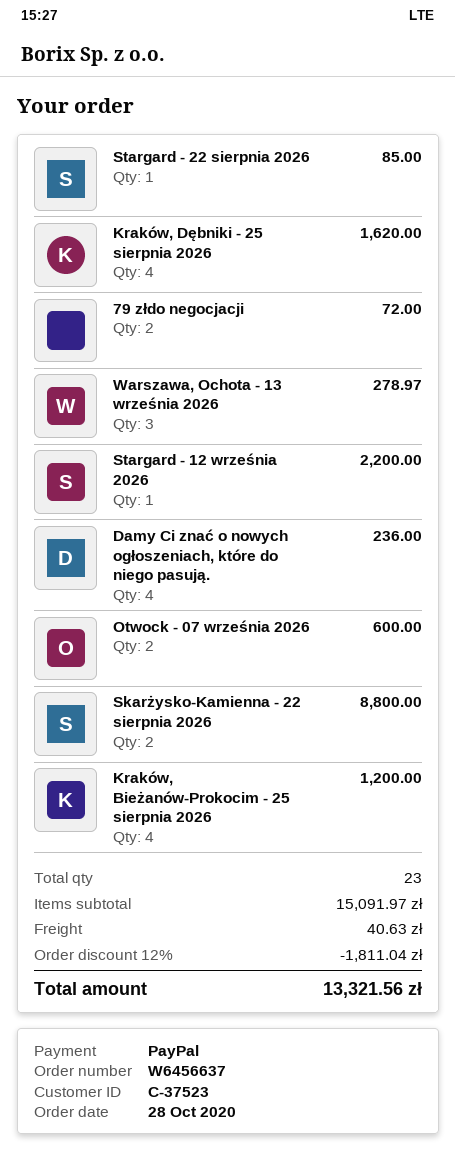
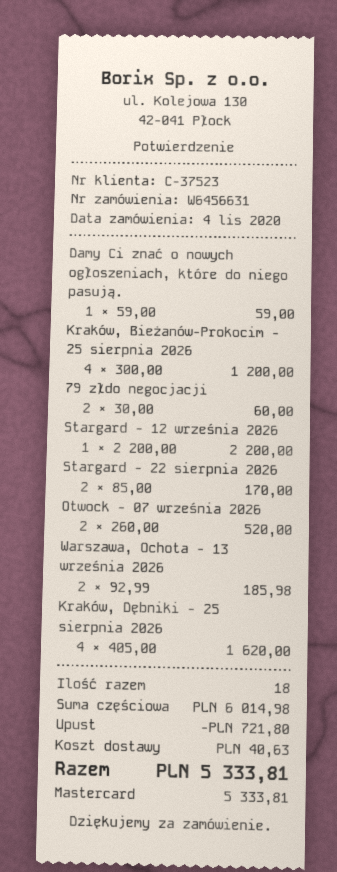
order number: W6456637 -> W6456631
order date: 2020-10-28 -> 2020-11-04
payment method: PayPal -> Mastercard
Stargard - 22 sierpnia 2026: 1 for 85.00 -> 2 for 170.00
79 złdo negocjacji: 2 for 72.00 -> 2 for 60.00
Warszawa, Ochota - 13 września 2026: 3 for 278.97 -> 2 for 185.98
Damy Ci znać o nowych ogłoszeniach, które do niego pasują.: 4 for 236.00 -> 1 for 59.00
Otwock - 07 września 2026: 2 for 600.00 -> 2 for 520.00
Skarżysko-Kamienna - 22 sierpnia 2026: 2 for 8800.00 -> none
total quantity: 23 -> 18
subtotal: 15091.97 -> 6014.98
discount: 1811.04 -> 721.80
total: 13321.56 -> 5333.81

